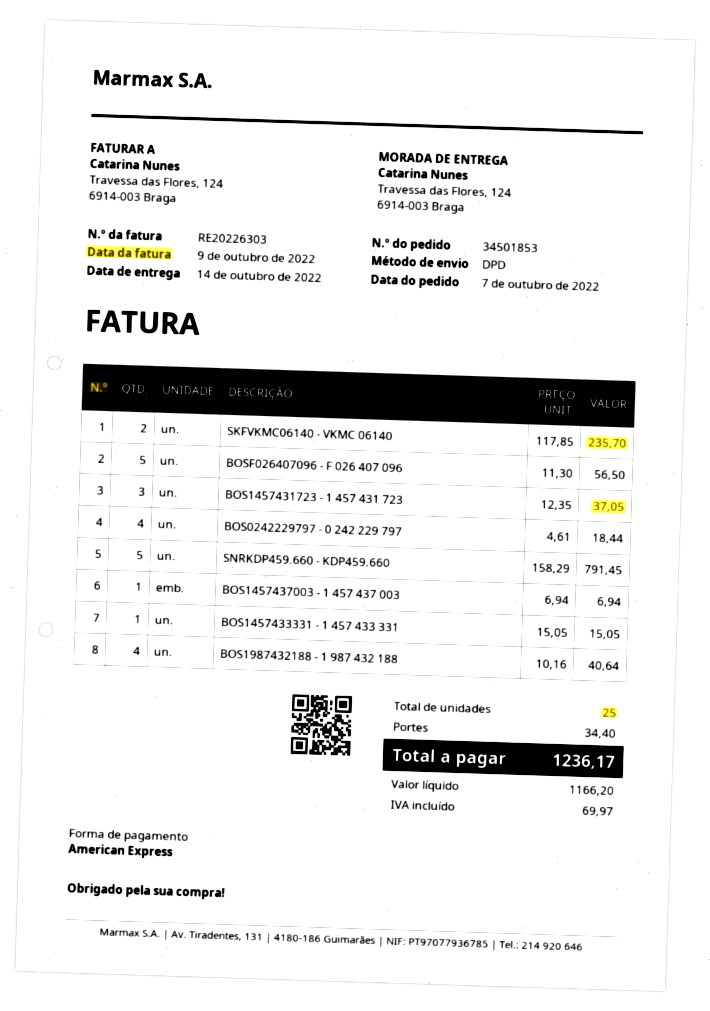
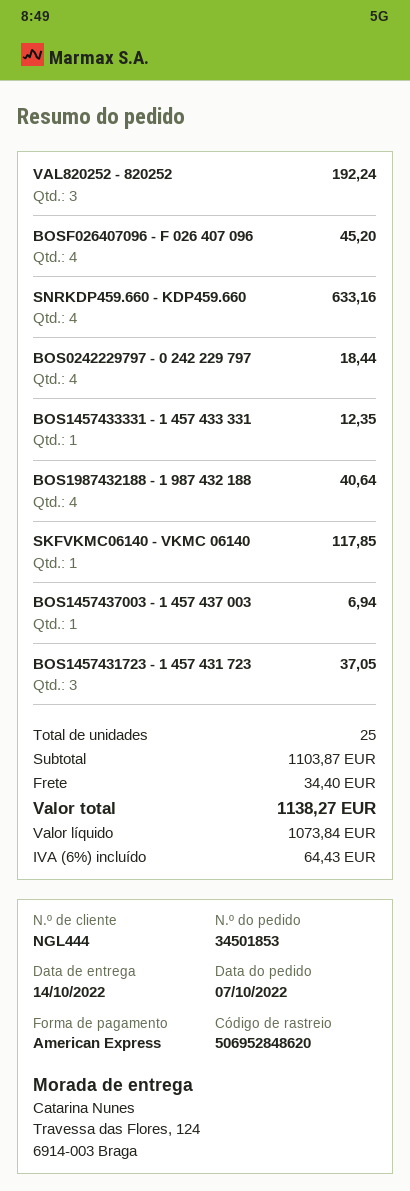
SKFVKMC06140 - VKMC 06140: 2 for 235.70 -> 1 for 117.85
BOSF026407096 - F 026 407 096: 5 for 56.50 -> 4 for 45.20
SNRKDP459.660 - KDP459.660: 5 for 791.45 -> 4 for 633.16
BOS1457433331 - 1 457 433 331: 1 for 15.05 -> 1 for 12.35
VAL820252 - 820252: none -> 3 for 192.24
net: 1166.20 -> 1073.84
tax: 69.97 -> 64.43
total: 1236.17 -> 1138.27

